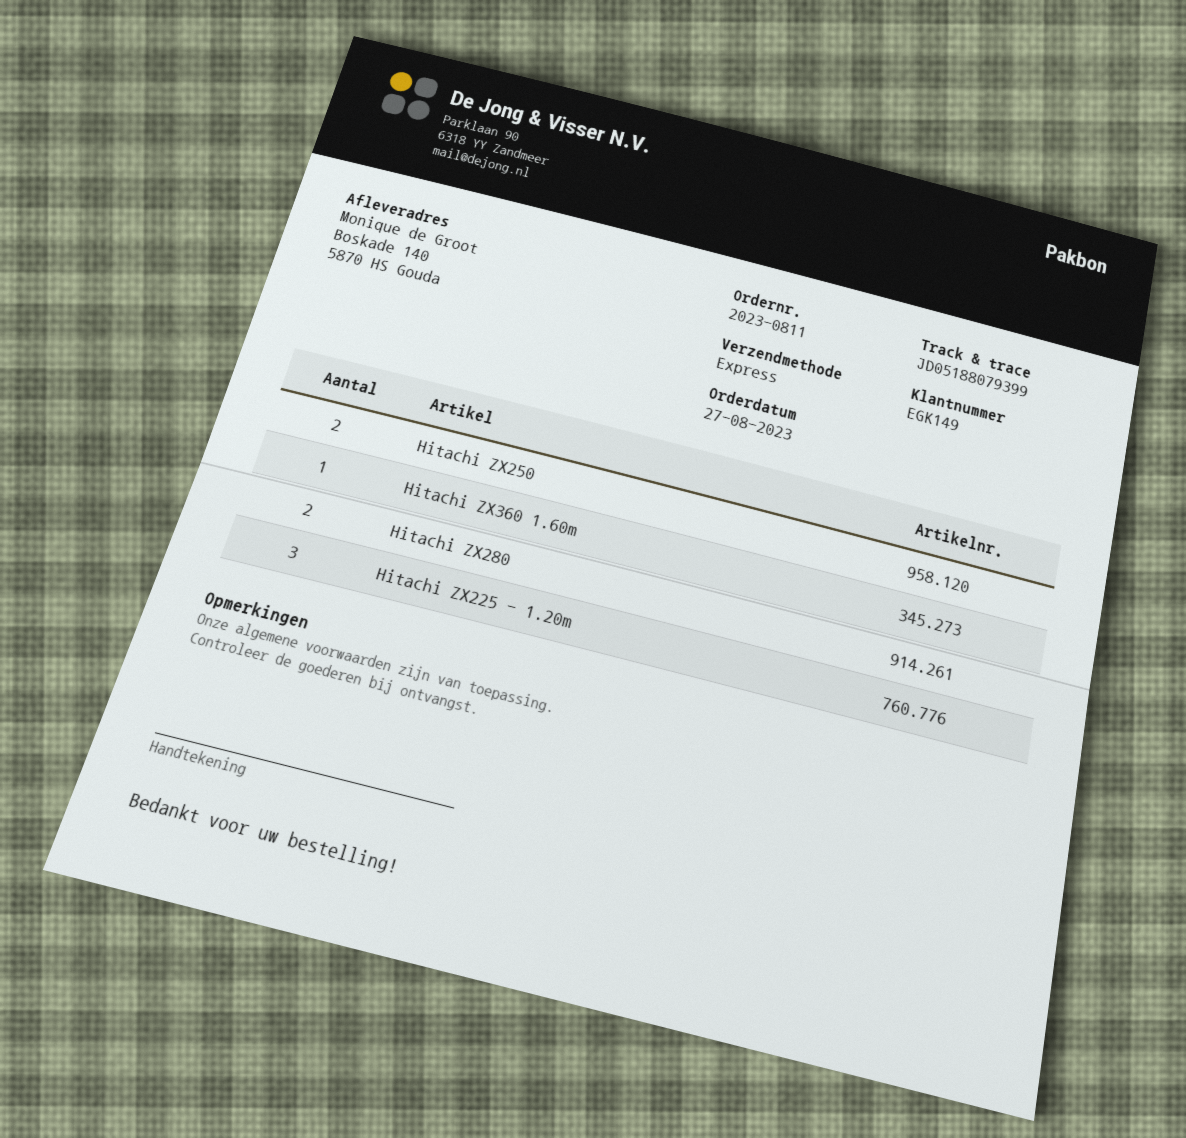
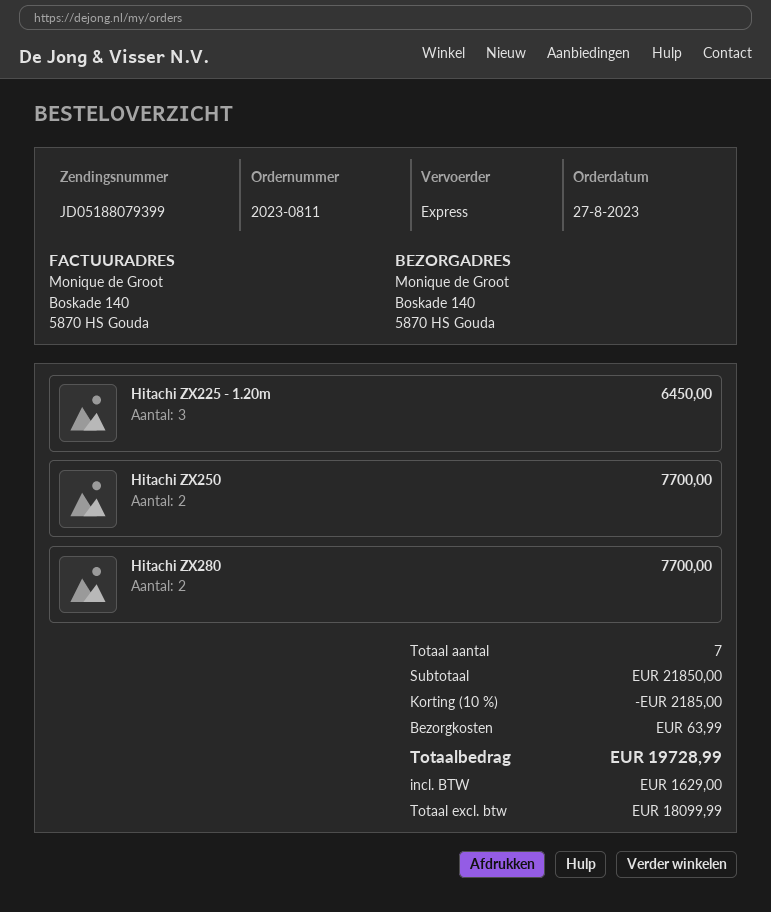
Hitachi ZX360 1.60m: 1 -> none

